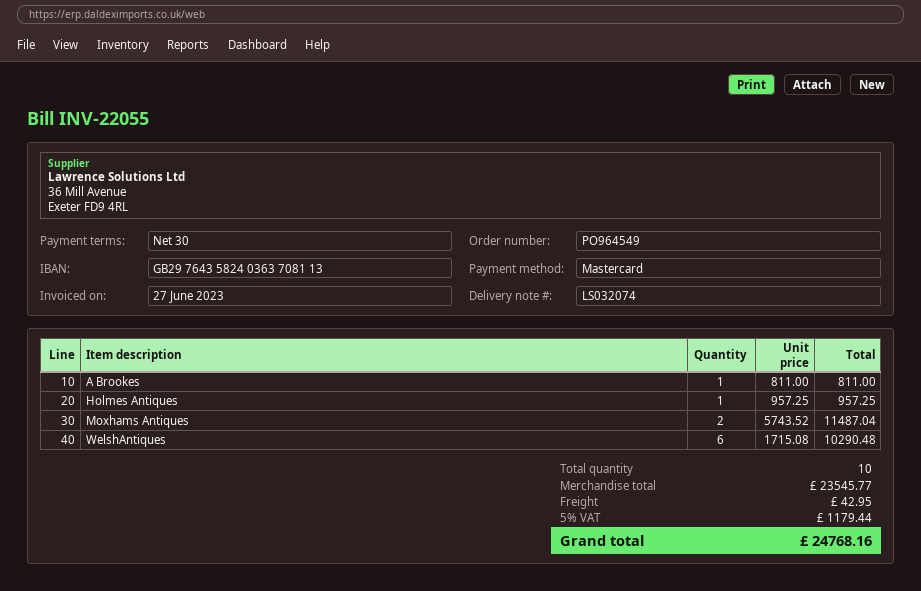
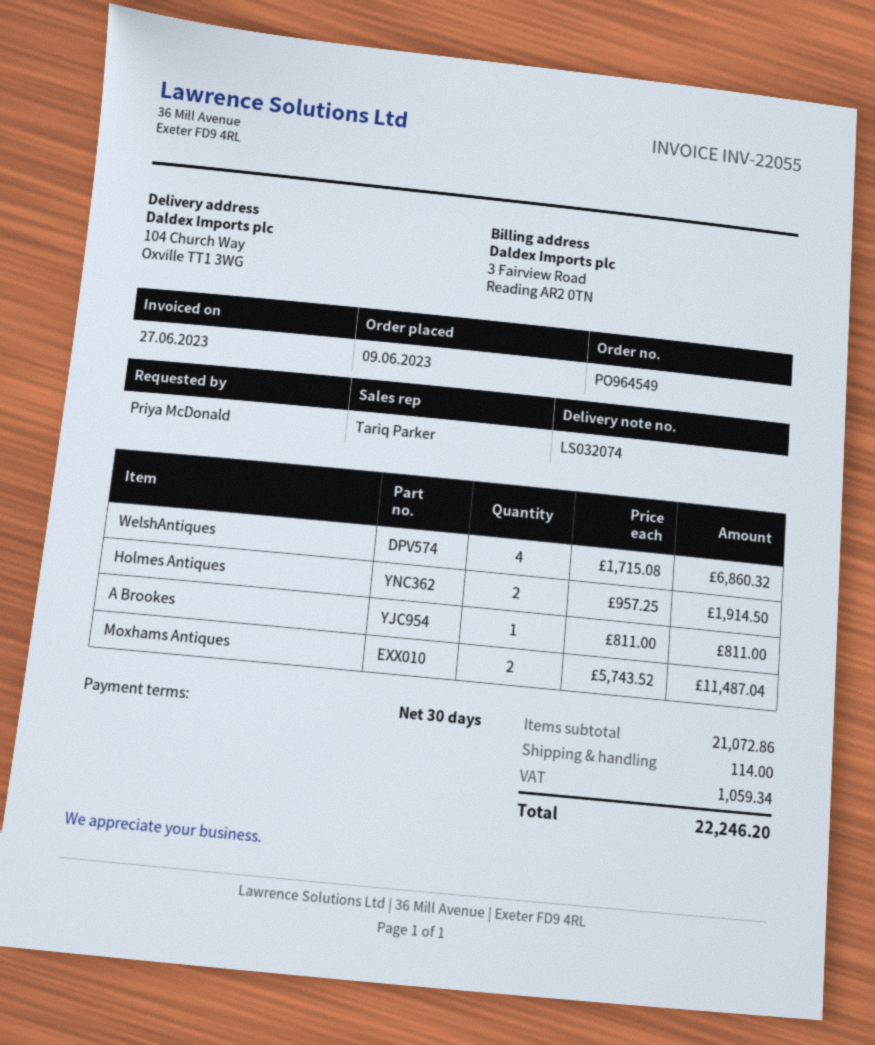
Holmes Antiques: 1 x 957.25 = 957.25 -> 2 x 957.25 = 1914.50
WelshAntiques: 6 x 1715.08 = 10290.48 -> 4 x 1715.08 = 6860.32
subtotal: 23545.77 -> 21072.86
shipping: 42.95 -> 114.00
tax: 1179.44 -> 1059.34
total: 24768.16 -> 22246.20

